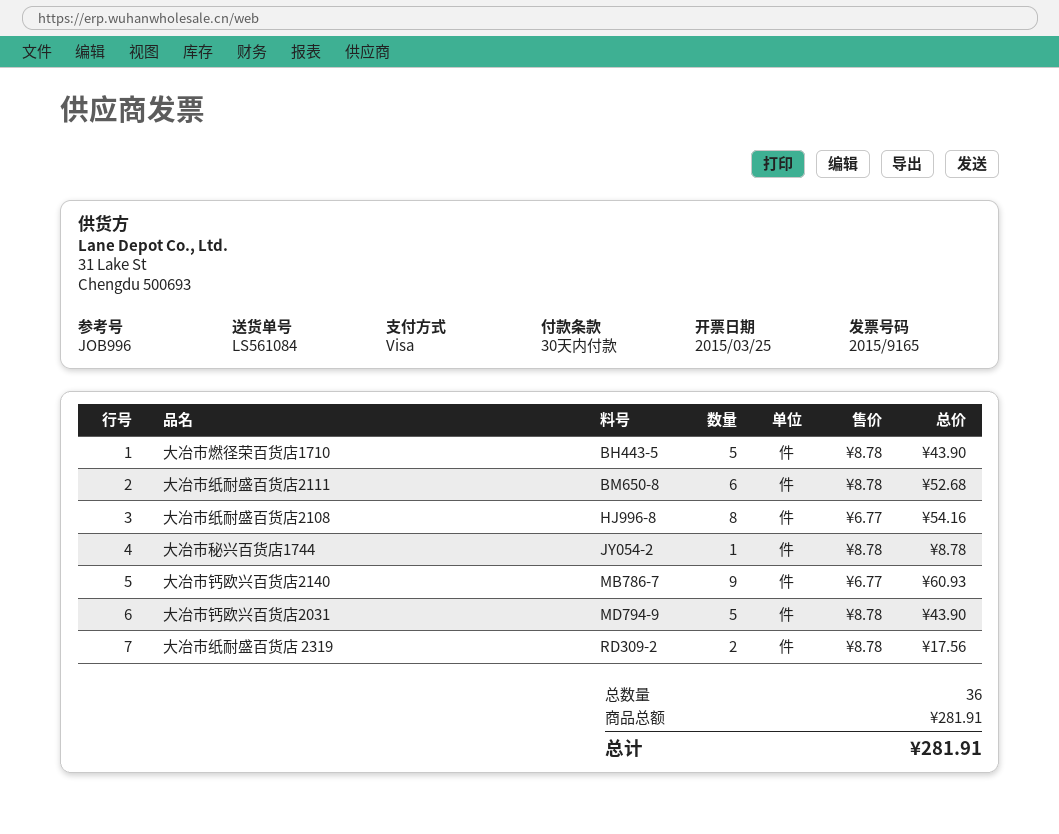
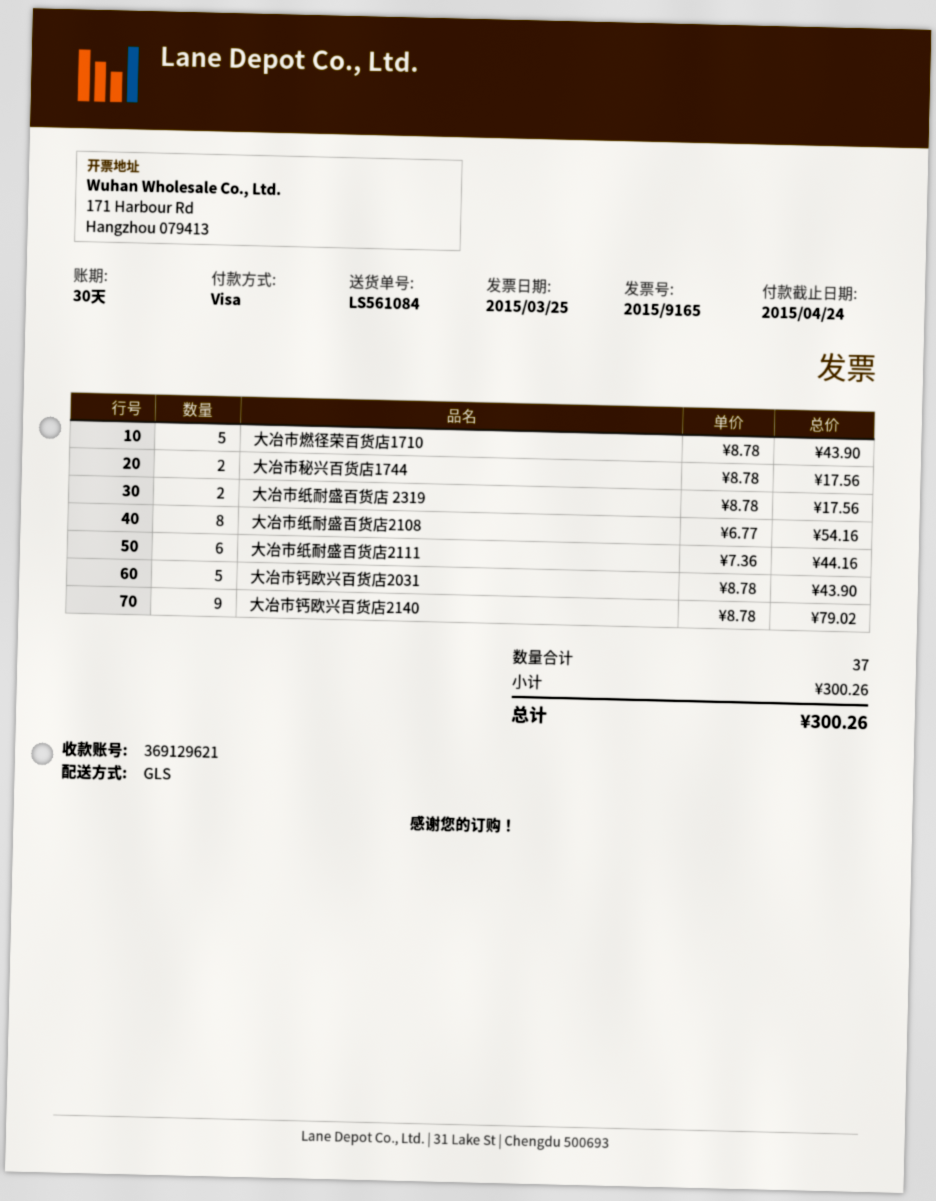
大冶市纸耐盛百货店2111: 6 x 8.78 = 52.68 -> 6 x 7.36 = 44.16
大冶市秘兴百货店1744: 1 x 8.78 = 8.78 -> 2 x 8.78 = 17.56
大冶市钙欧兴百货店2140: 9 x 6.77 = 60.93 -> 9 x 8.78 = 79.02
total quantity: 36 -> 37
subtotal: 281.91 -> 300.26
total: 281.91 -> 300.26

